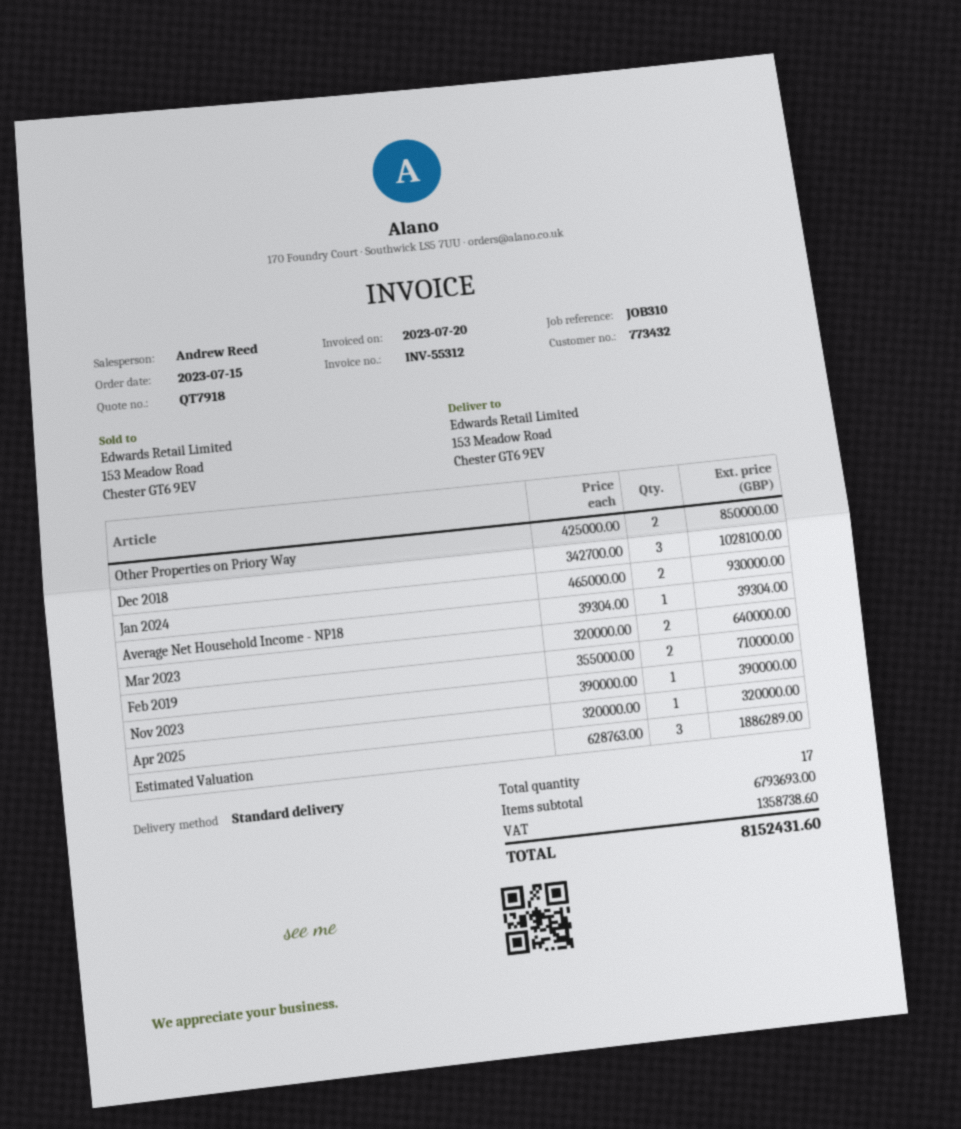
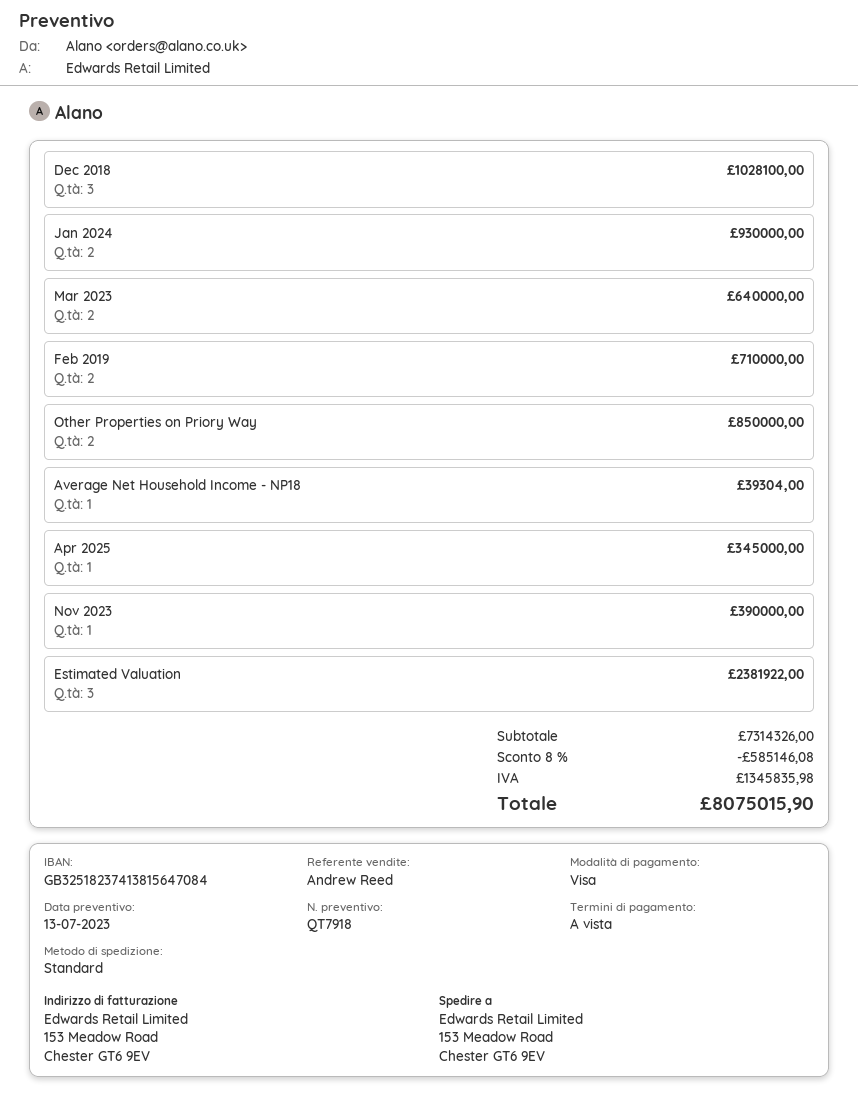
Apr 2025: 1 for 320000.00 -> 1 for 345000.00
Estimated Valuation: 3 for 1886289.00 -> 3 for 2381922.00
subtotal: 6793693.00 -> 7314326.00
discount: none -> 8% = 585146.08
tax: 1358738.60 -> 1345835.98
total: 8152431.60 -> 8075015.90

